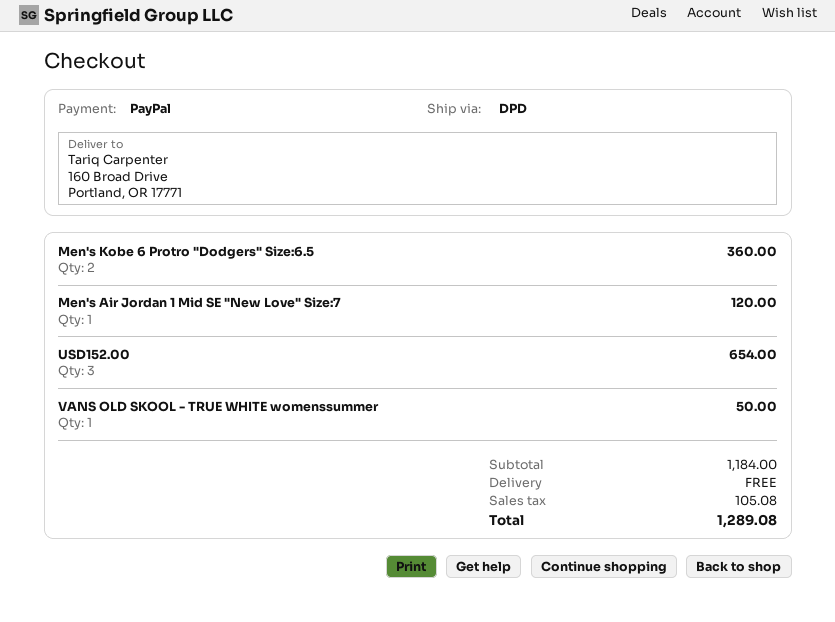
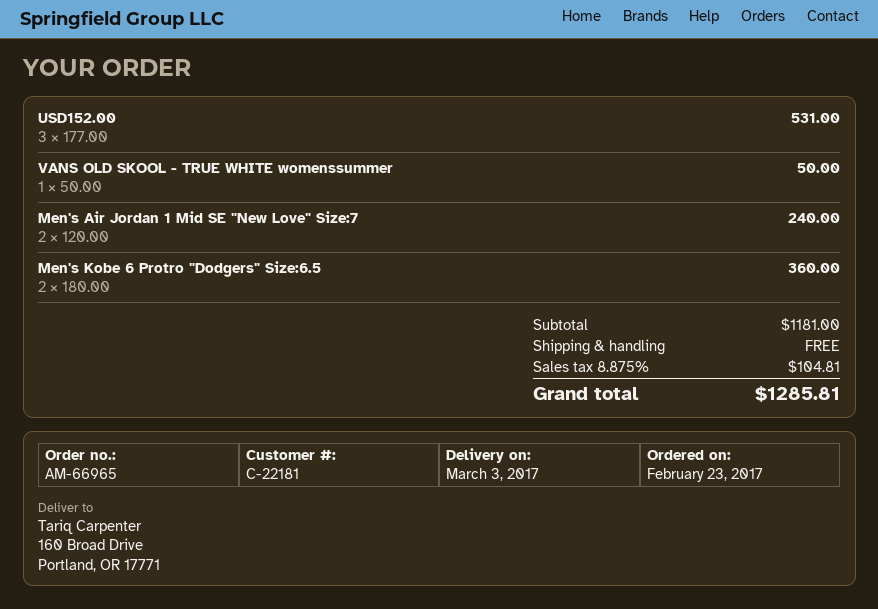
Men's Air Jordan 1 Mid SE "New Love" Size:7: 1 for 120.00 -> 2 for 240.00
USD152.00: 3 for 654.00 -> 3 for 531.00
subtotal: 1184.00 -> 1181.00
tax: 105.08 -> 104.81
total: 1289.08 -> 1285.81

